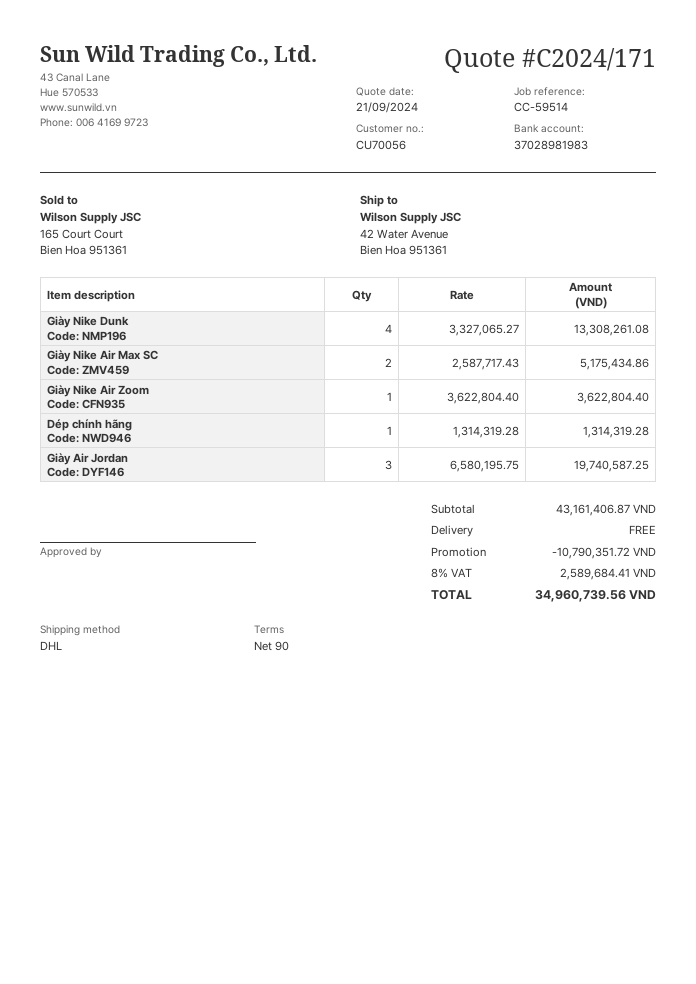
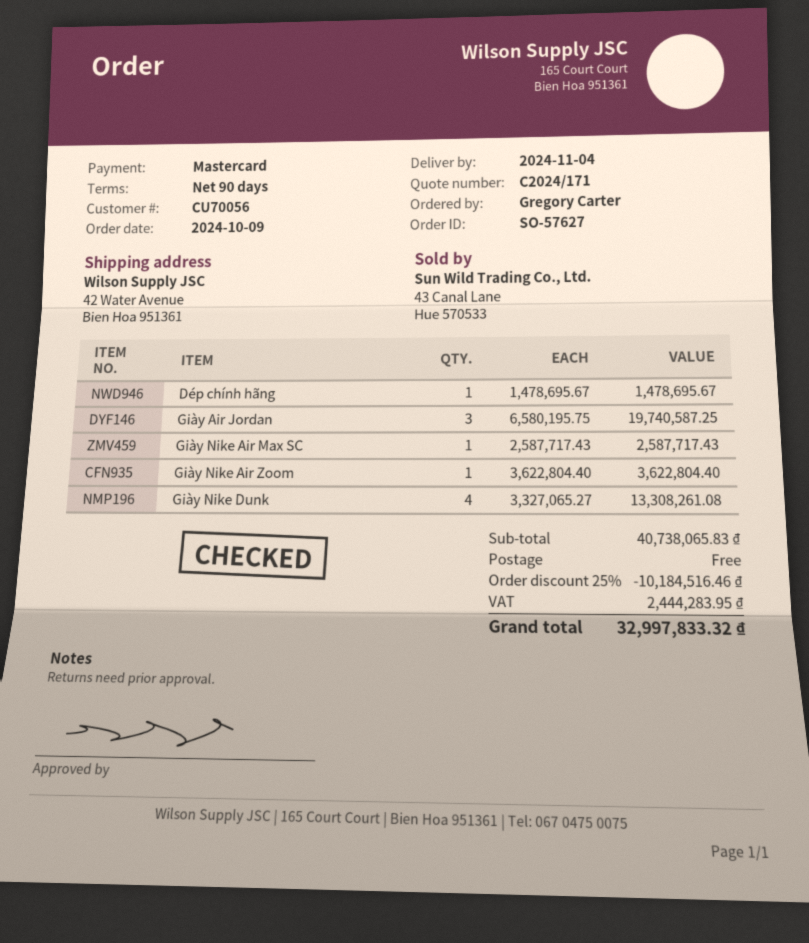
Giày Nike Air Max SC: 2 x 2587717.43 = 5175434.86 -> 1 x 2587717.43 = 2587717.43
Dép chính hãng: 1 x 1314319.28 = 1314319.28 -> 1 x 1478695.67 = 1478695.67
subtotal: 43161406.87 -> 40738065.83
discount: 10790351.72 -> 10184516.46
tax: 2589684.41 -> 2444283.95
total: 34960739.56 -> 32997833.32

